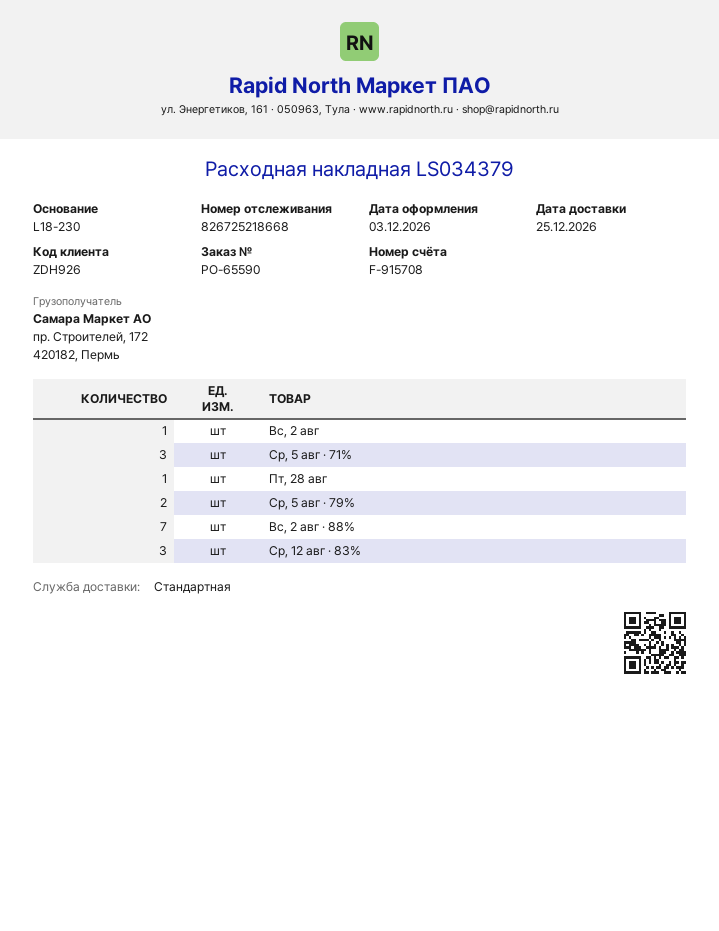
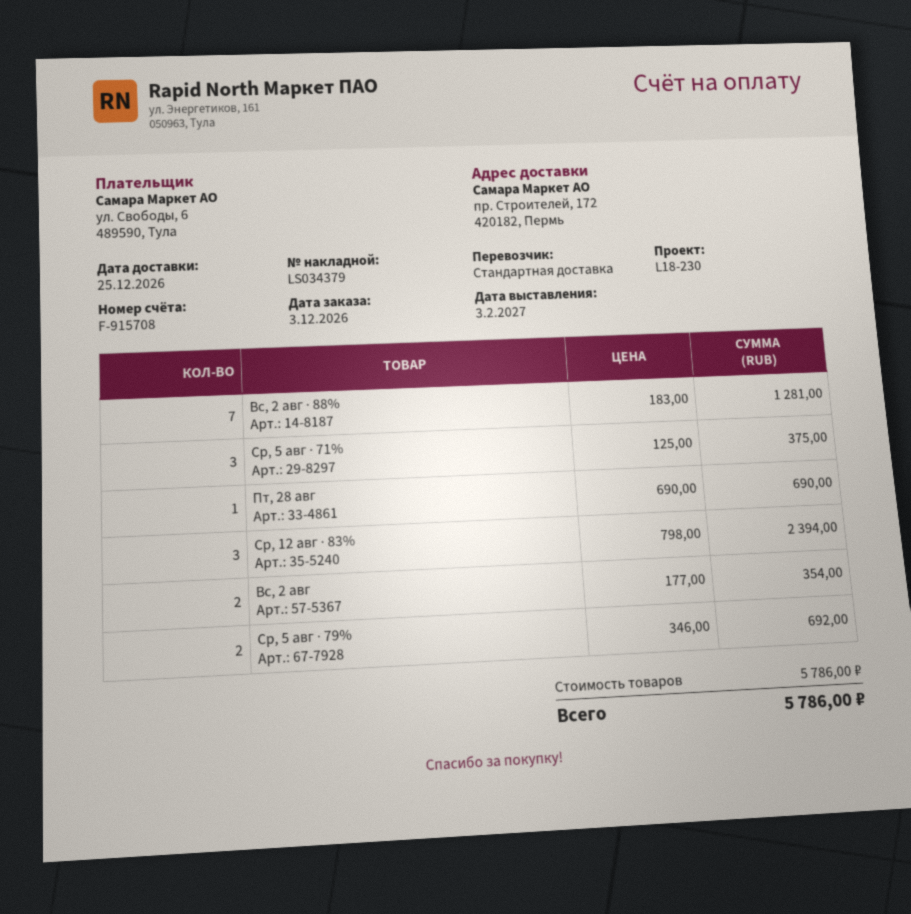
Вс, 2 авг: 1 -> 2

